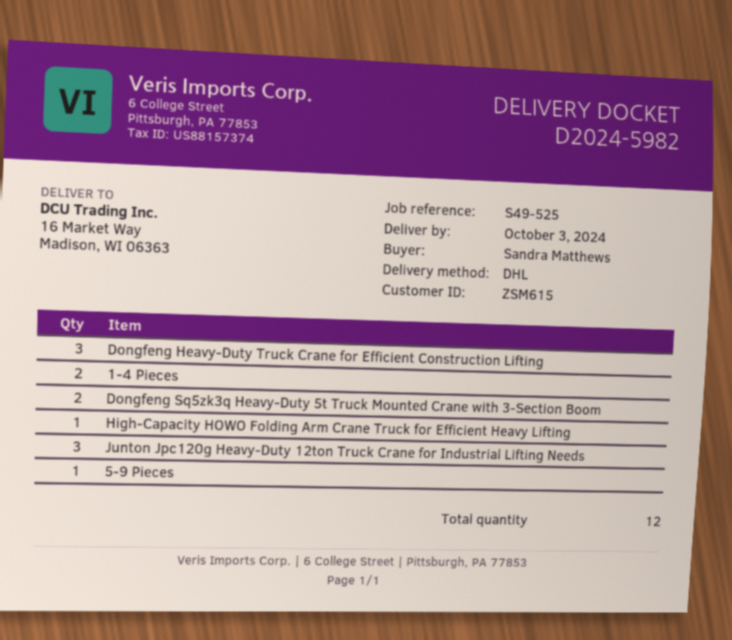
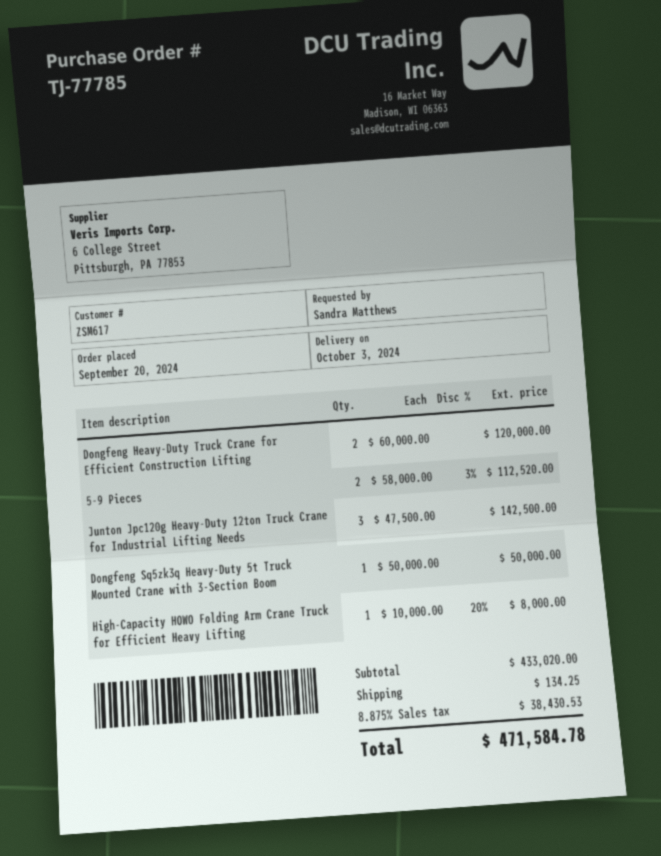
customer number: ZSM615 -> ZSM617
Dongfeng Heavy-Duty Truck Crane for Efficient Construction Lifting: 3 -> 2
1-4 Pieces: 2 -> none
Dongfeng Sq5zk3q Heavy-Duty 5t Truck Mounted Crane with 3-Section Boom: 2 -> 1
5-9 Pieces: 1 -> 2

